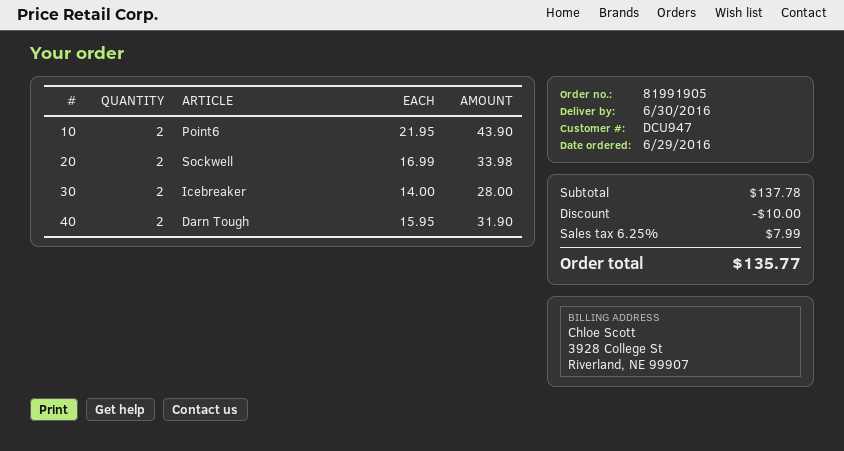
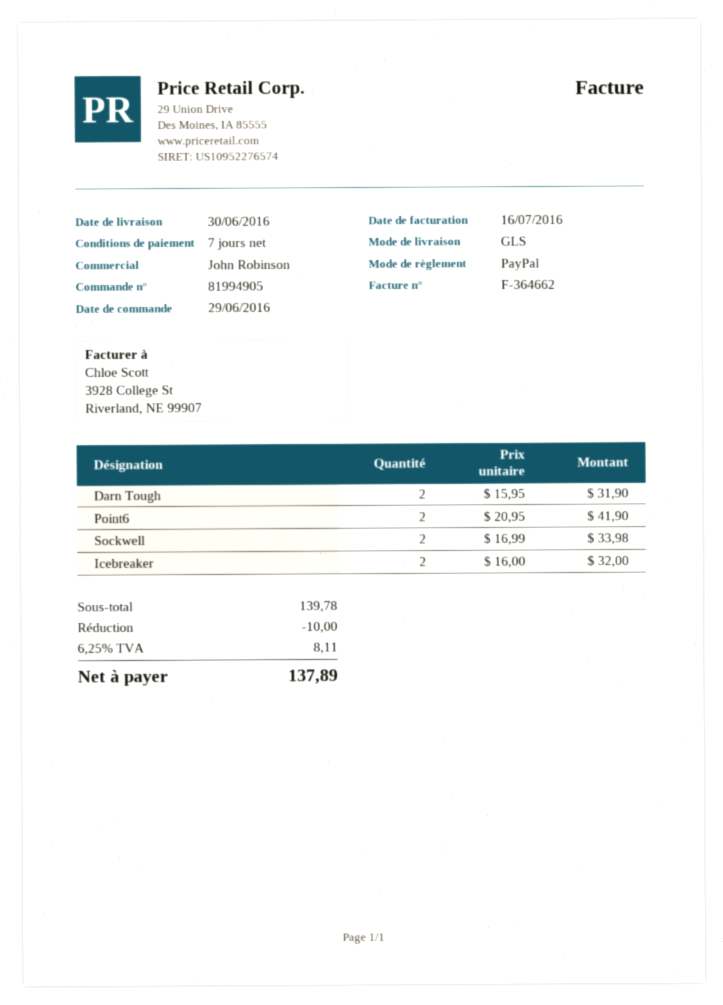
order number: 81991905 -> 81994905
Point6: 2 x 21.95 = 43.90 -> 2 x 20.95 = 41.90
Icebreaker: 2 x 14.00 = 28.00 -> 2 x 16.00 = 32.00
subtotal: 137.78 -> 139.78
tax: 6.25% = 7.99 -> 6.25% = 8.11
total: 135.77 -> 137.89

